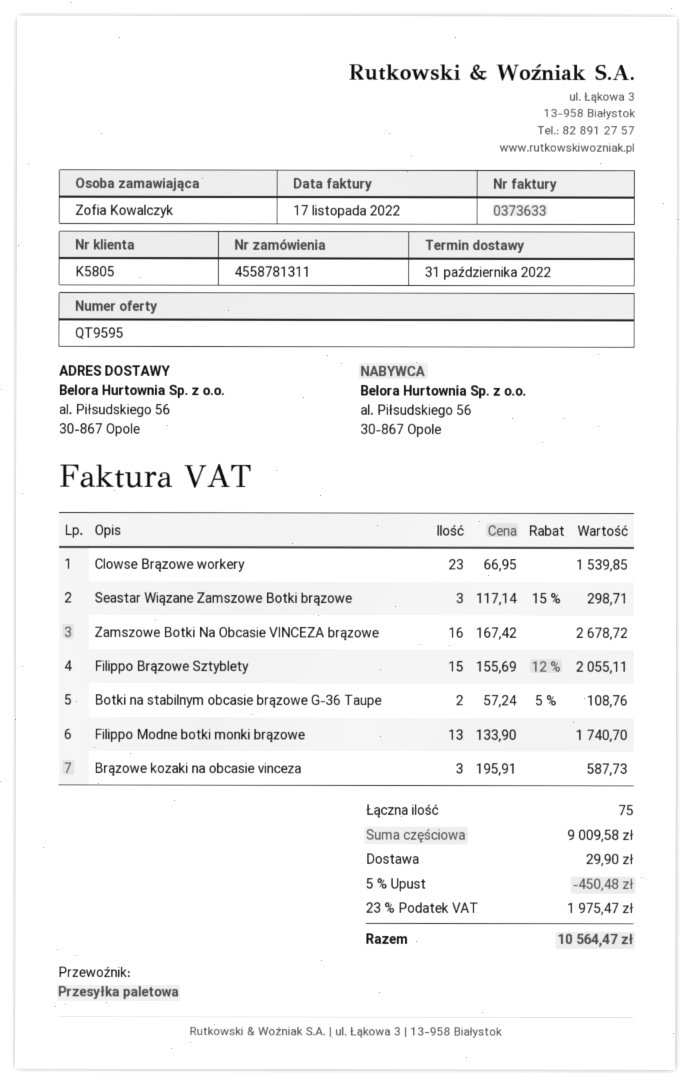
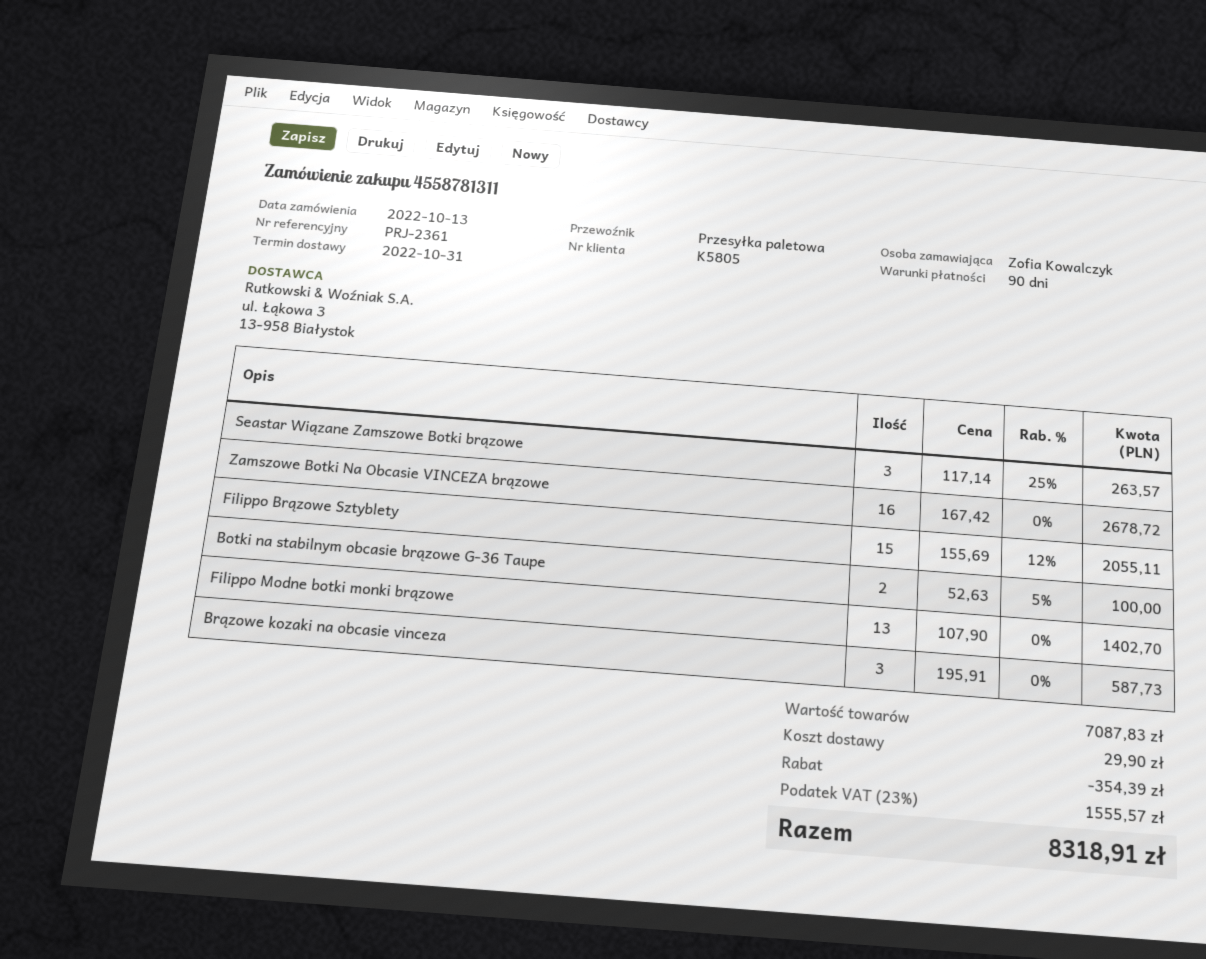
Clowse Brązowe workery: 23 x 66.95 = 1539.85 -> none
Seastar Wiązane Zamszowe Botki brązowe: 3 x 117.14 - 15% = 298.71 -> 3 x 117.14 - 25% = 263.57
Botki na stabilnym obcasie brązowe G-36 Taupe: 2 x 57.24 - 5% = 108.76 -> 2 x 52.63 - 5% = 100.00
Filippo Modne botki monki brązowe: 13 x 133.90 = 1740.70 -> 13 x 107.90 = 1402.70
subtotal: 9009.58 -> 7087.83
discount: 450.48 -> 354.39
tax: 23% = 1975.47 -> 23% = 1555.57
total: 10564.47 -> 8318.91

